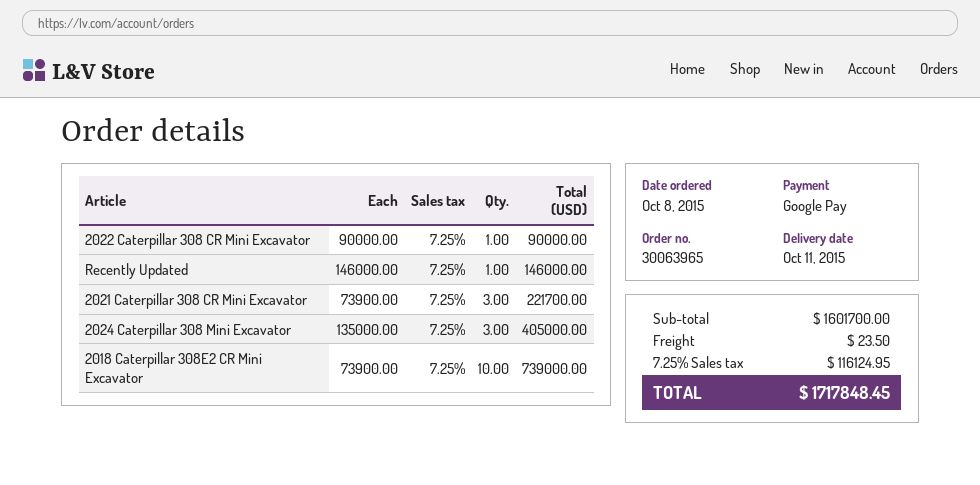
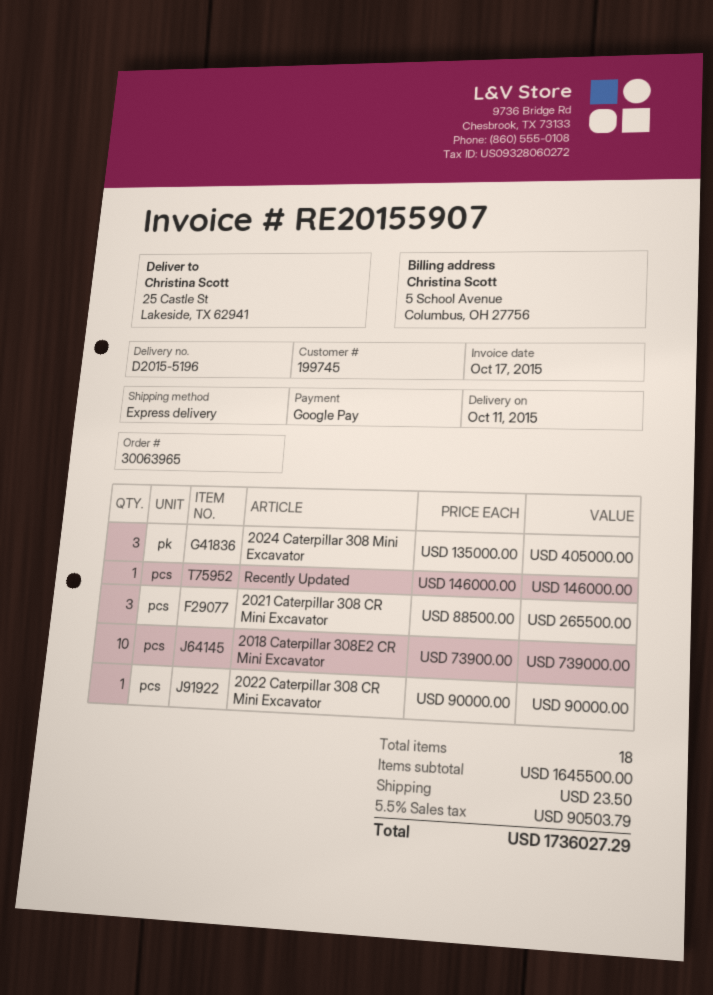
2021 Caterpillar 308 CR Mini Excavator: 3 x 73900.00 = 221700.00 -> 3 x 88500.00 = 265500.00
subtotal: 1601700.00 -> 1645500.00
tax: 7.25% = 116124.95 -> 5.5% = 90503.79
total: 1717848.45 -> 1736027.29

